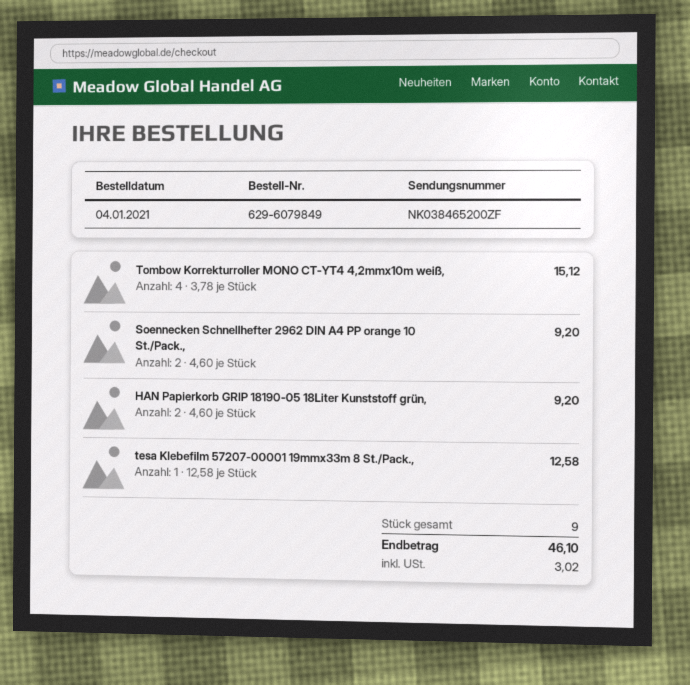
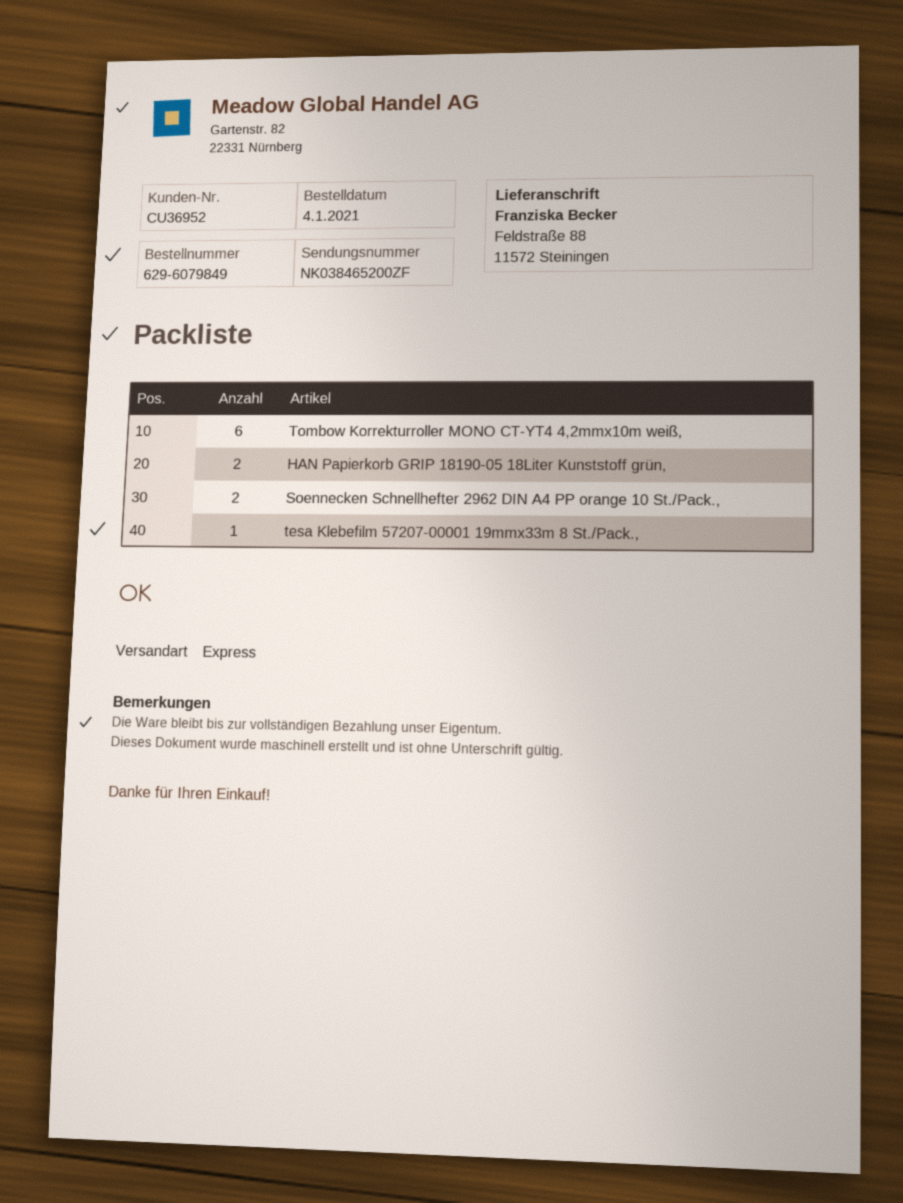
Tombow Korrekturroller MONO CT-YT4 4,2mmx10m weiß,: 4 -> 6

